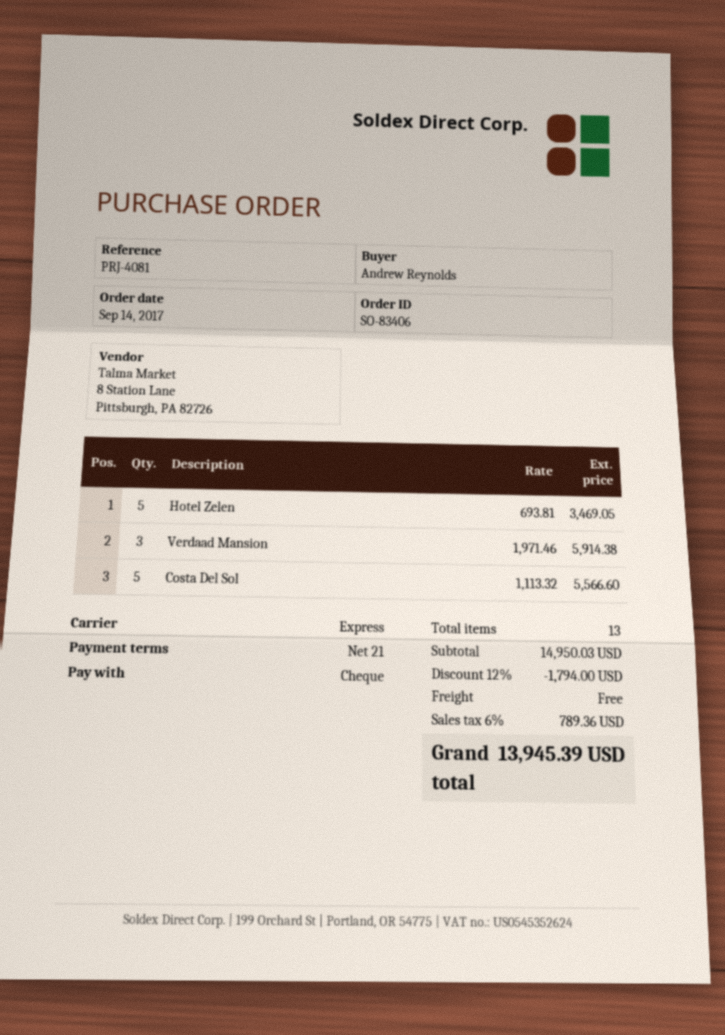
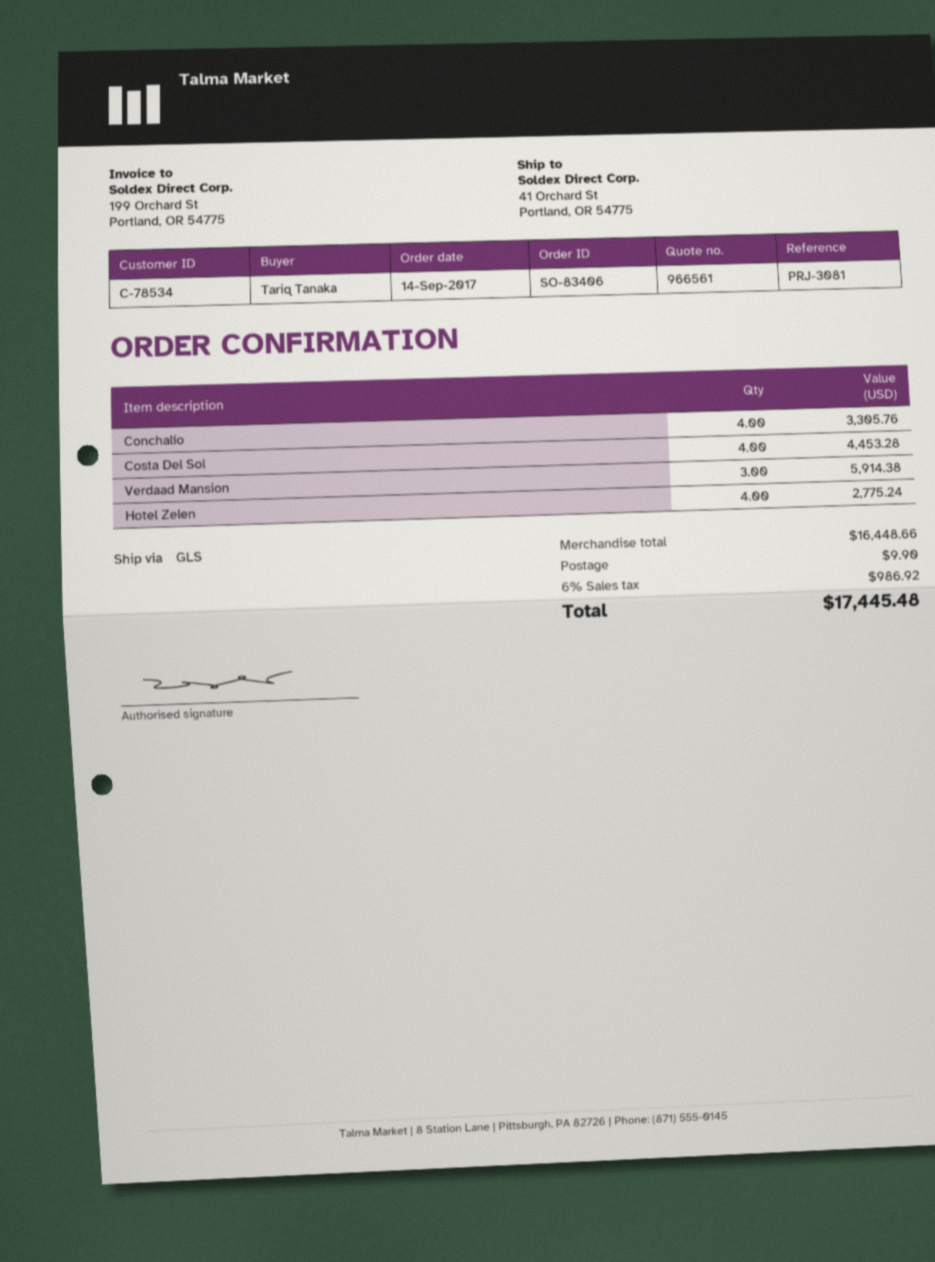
reference: PRJ-4081 -> PRJ-3081
ordered by: Andrew Reynolds -> Tariq Tanaka
shipping method: express -> GLS
Hotel Zelen: 5 for 3469.05 -> 4 for 2775.24
Costa Del Sol: 5 for 5566.60 -> 4 for 4453.28
Conchalío: none -> 4 for 3305.76
subtotal: 14950.03 -> 16448.66
discount: 12% = 1794.00 -> none
shipping: 0.00 -> 9.90
tax: 6% = 789.36 -> 6% = 986.92
total: 13945.39 -> 17445.48

